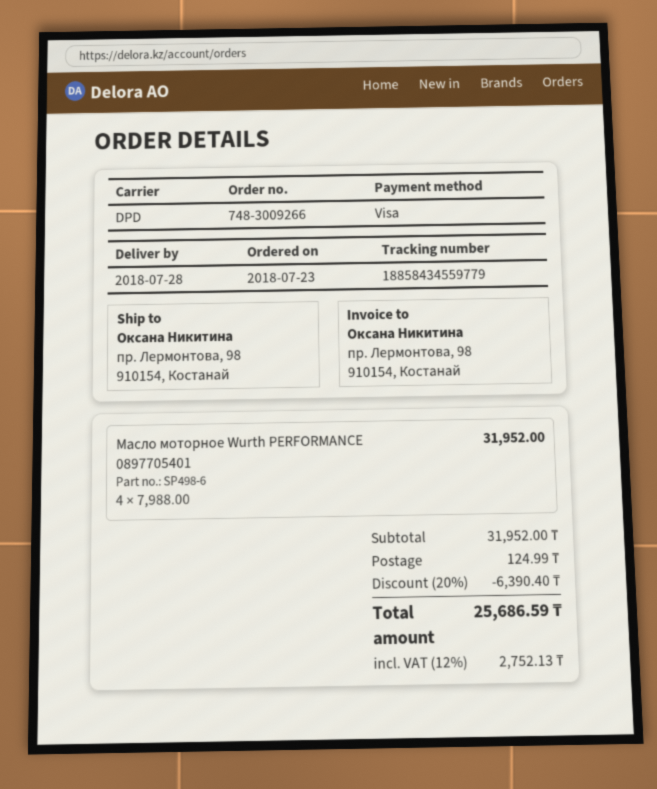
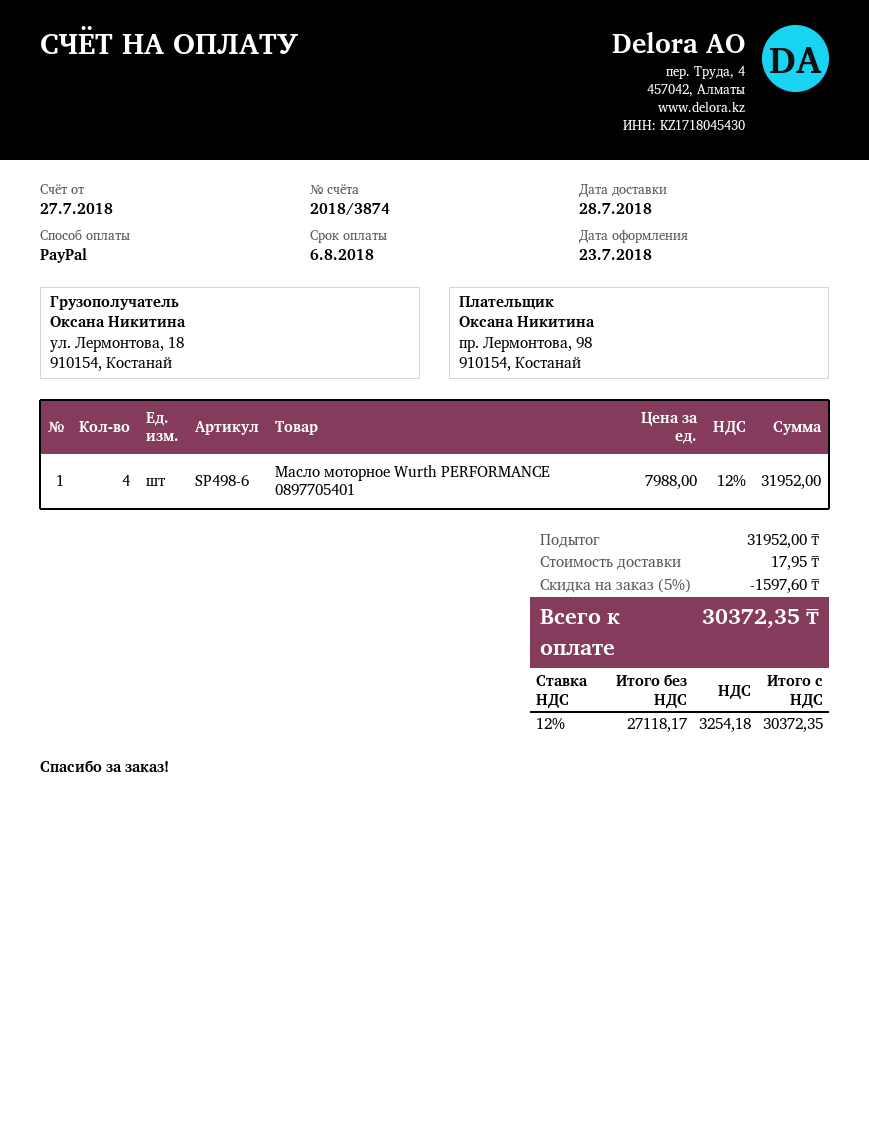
payment method: Visa -> PayPal
ship to: пр. Лермонтова, 98, 910154, Костанай -> ул. Лермонтова, 18, 910154, Костанай
discount: 20% = 6390.40 -> 5% = 1597.60
shipping: 124.99 -> 17.95
tax: 12% = 2752.13 -> 12% = 3254.18
total: 25686.59 -> 30372.35

